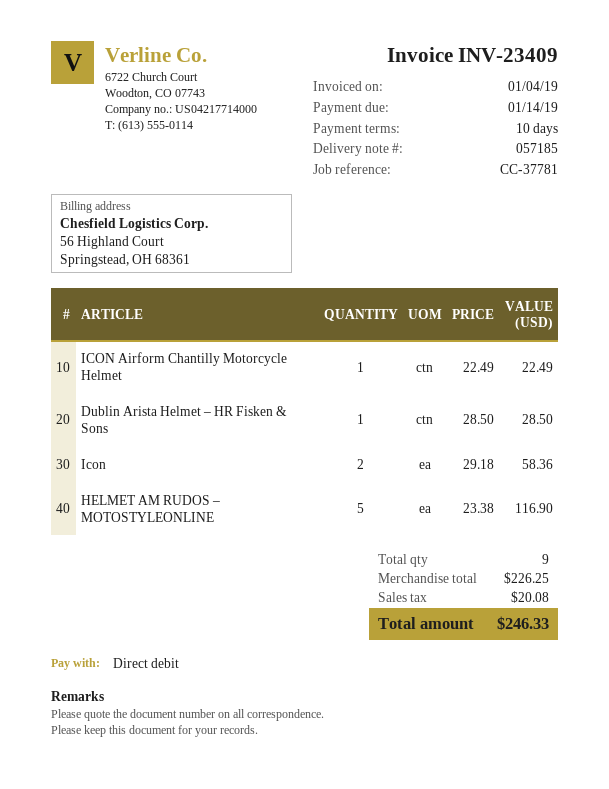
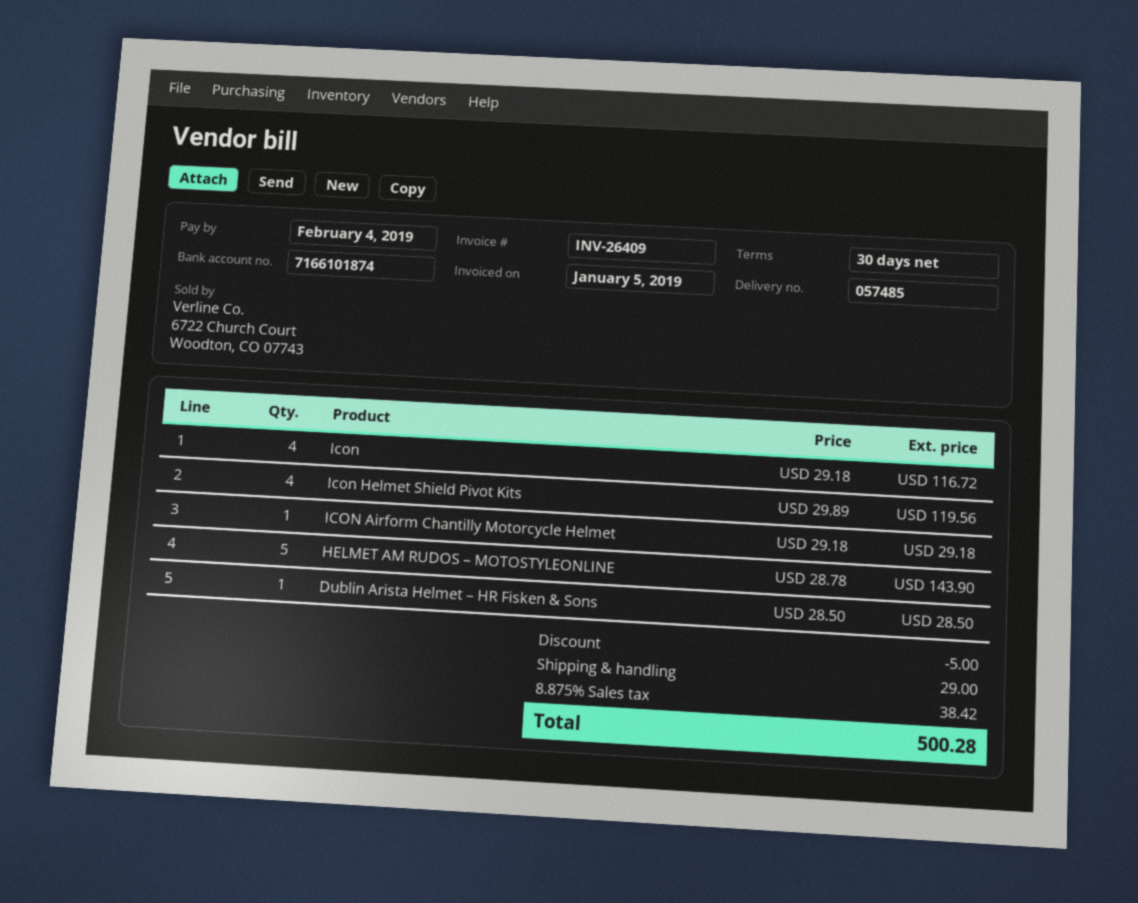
delivery note number: 057185 -> 057485
invoice number: INV-23409 -> INV-26409
invoice date: 2019-01-04 -> 2019-01-05
payment terms: 10 days -> 30 days
due date: 2019-01-14 -> 2019-02-04
ICON Airform Chantilly Motorcycle Helmet: 1 x 22.49 = 22.49 -> 1 x 29.18 = 29.18
Icon: 2 x 29.18 = 58.36 -> 4 x 29.18 = 116.72
HELMET AM RUDOS – MOTOSTYLEONLINE: 5 x 23.38 = 116.90 -> 5 x 28.78 = 143.90
Icon Helmet Shield Pivot Kits: none -> 4 x 29.89 = 119.56
discount: none -> 5.00
shipping: none -> 29.00
tax: 20.08 -> 38.42
total: 246.33 -> 500.28

